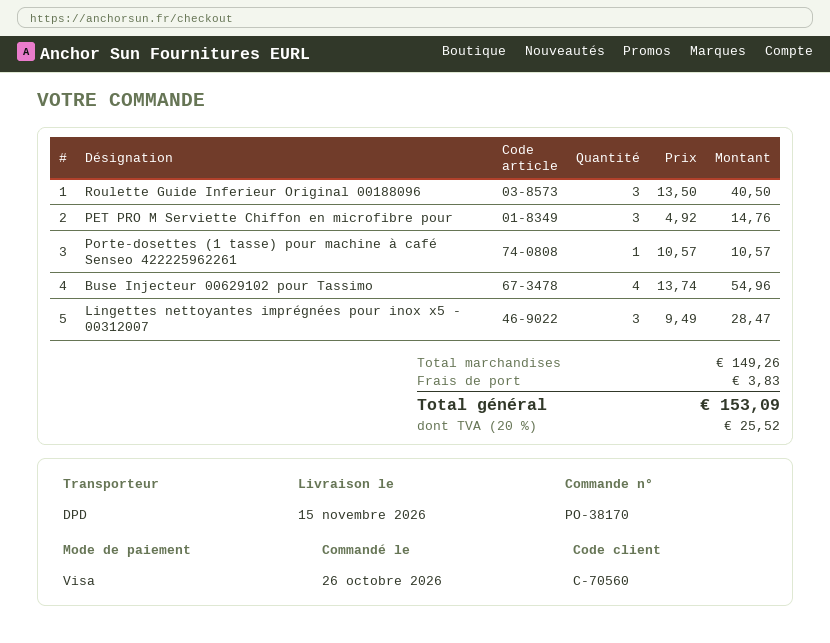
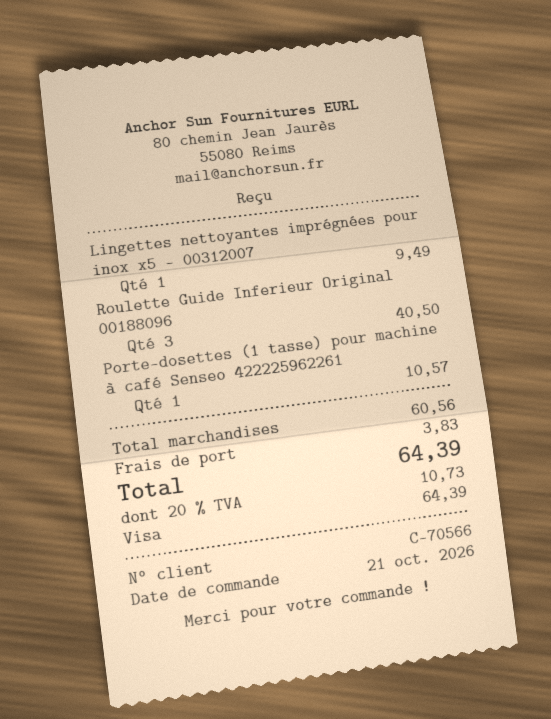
order date: 2026-10-26 -> 2026-10-21
customer number: C-70560 -> C-70566
PET PRO M Serviette Chiffon en microfibre pour: 3 for 14.76 -> none
Buse Injecteur 00629102 pour Tassimo: 4 for 54.96 -> none
Lingettes nettoyantes imprégnées pour inox x5 - 00312007: 3 for 28.47 -> 1 for 9.49
subtotal: 149.26 -> 60.56
tax: 20% = 25.52 -> 20% = 10.73
total: 153.09 -> 64.39

